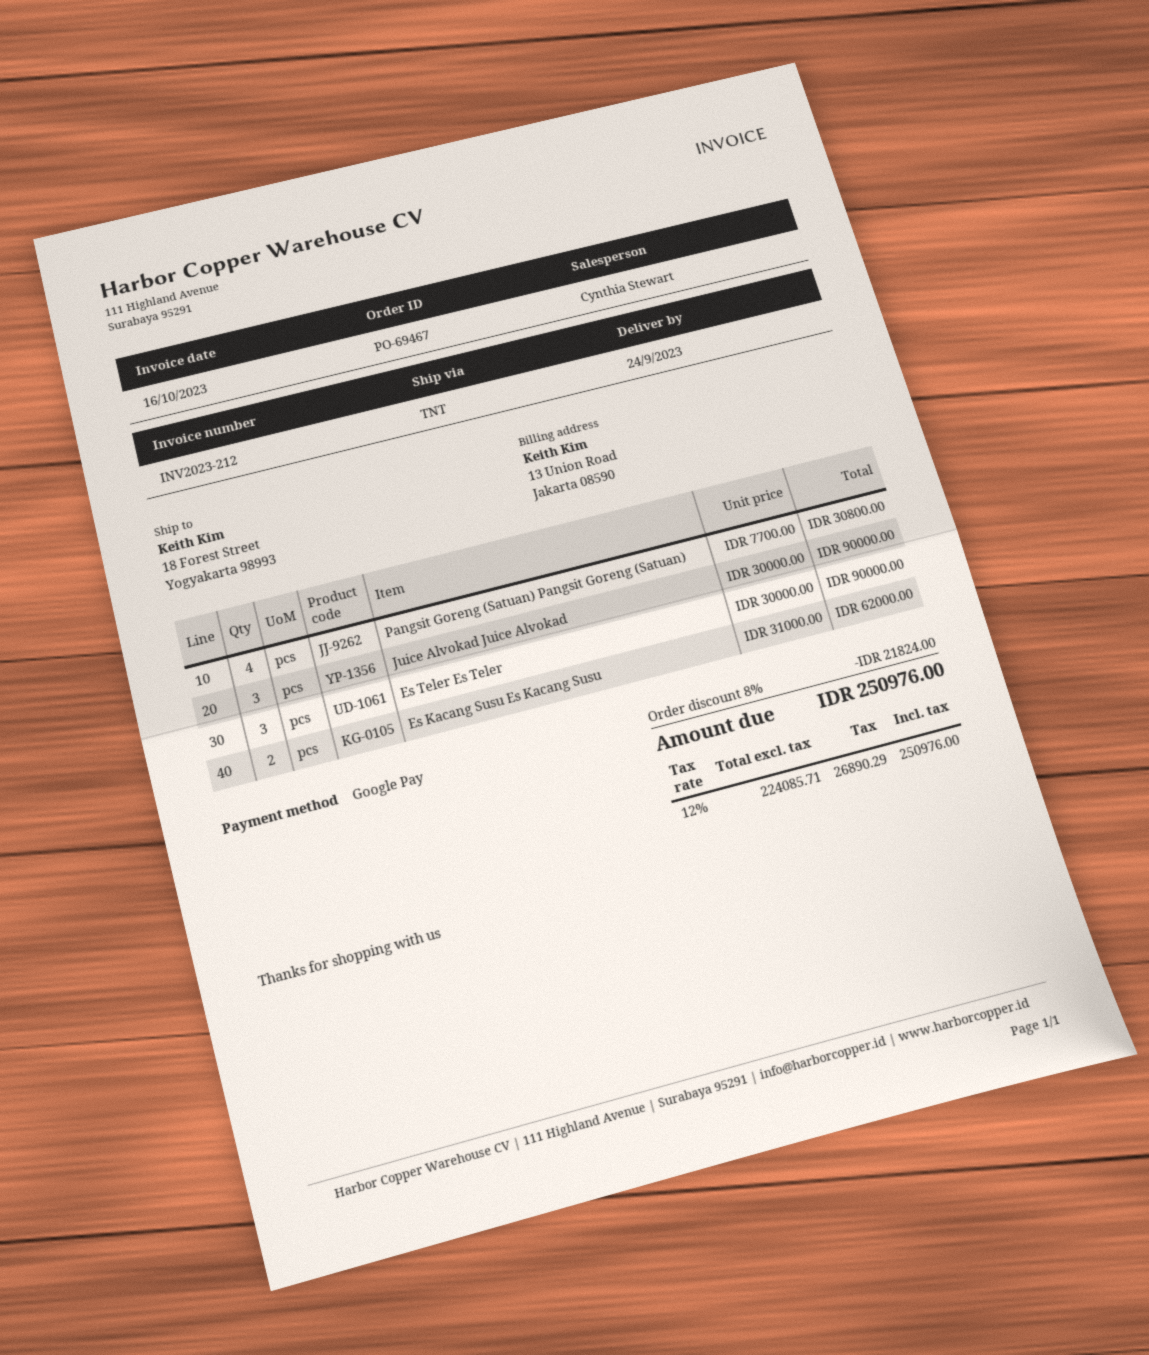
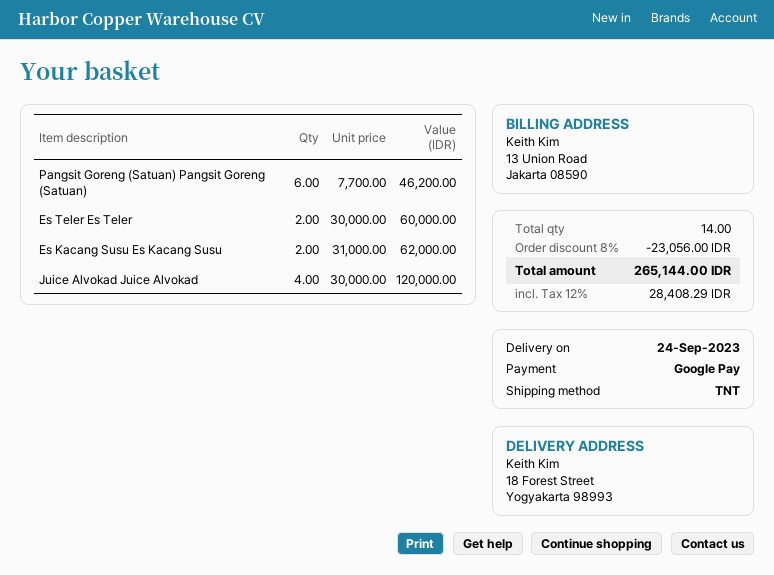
Pangsit Goreng (Satuan) Pangsit Goreng (Satuan): 4 x 7700.00 = 30800.00 -> 6 x 7700.00 = 46200.00
Juice Alvokad Juice Alvokad: 3 x 30000.00 = 90000.00 -> 4 x 30000.00 = 120000.00
Es Teler Es Teler: 3 x 30000.00 = 90000.00 -> 2 x 30000.00 = 60000.00
discount: 8% = 21824.00 -> 8% = 23056.00
tax: 12% = 26890.29 -> 12% = 28408.29
total: 250976.00 -> 265144.00

